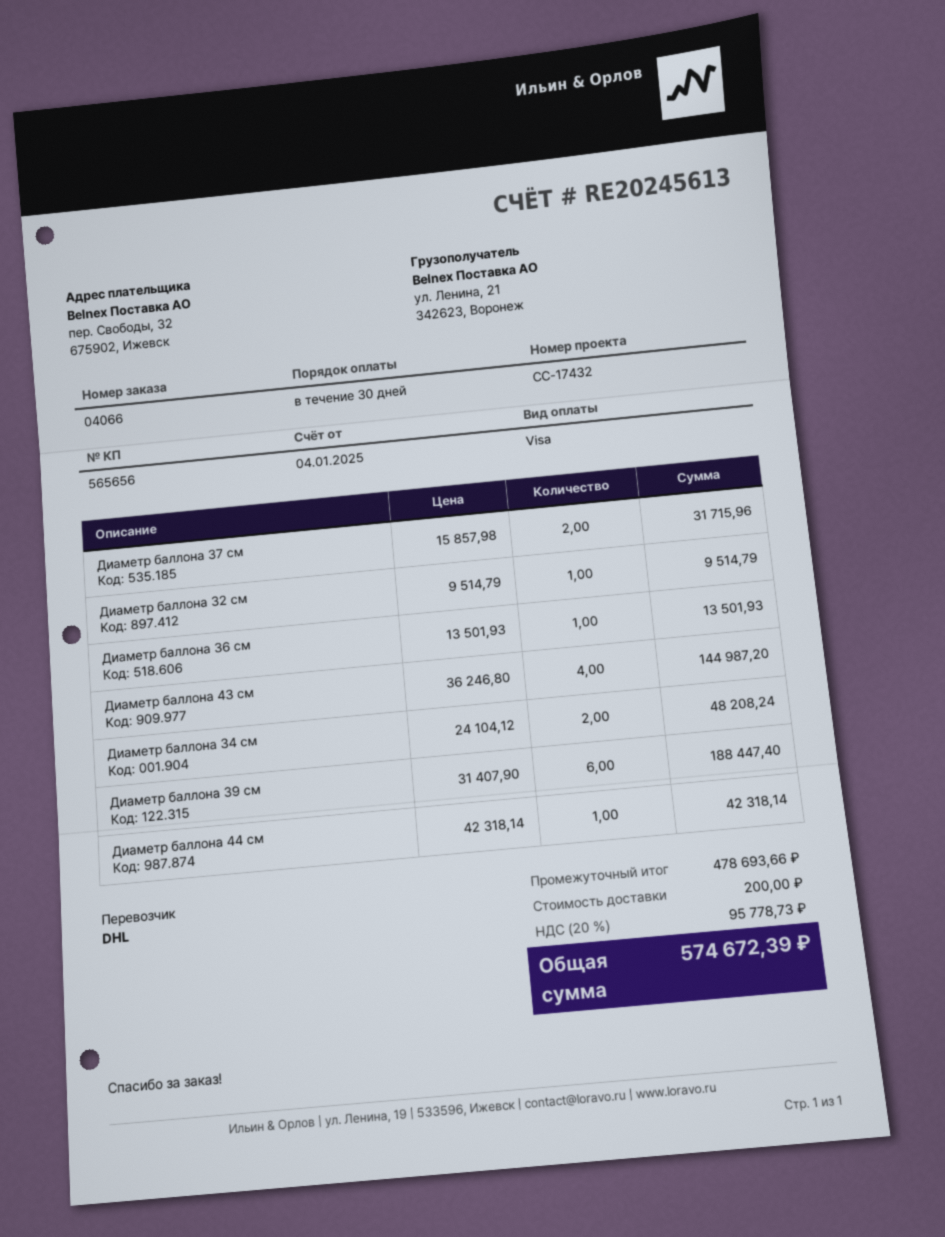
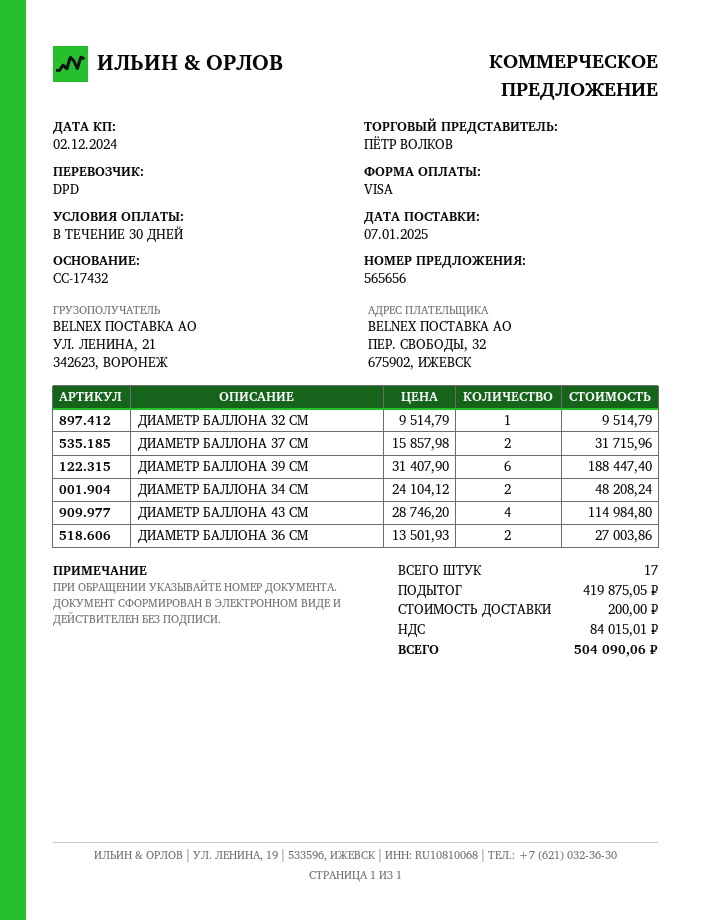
shipping method: DHL -> DPD
Диаметр баллона 36 см: 1 x 13501.93 = 13501.93 -> 2 x 13501.93 = 27003.86
Диаметр баллона 43 см: 4 x 36246.80 = 144987.20 -> 4 x 28746.20 = 114984.80
Диаметр баллона 44 см: 1 x 42318.14 = 42318.14 -> none
subtotal: 478693.66 -> 419875.05
tax: 95778.73 -> 84015.01
total: 574672.39 -> 504090.06

